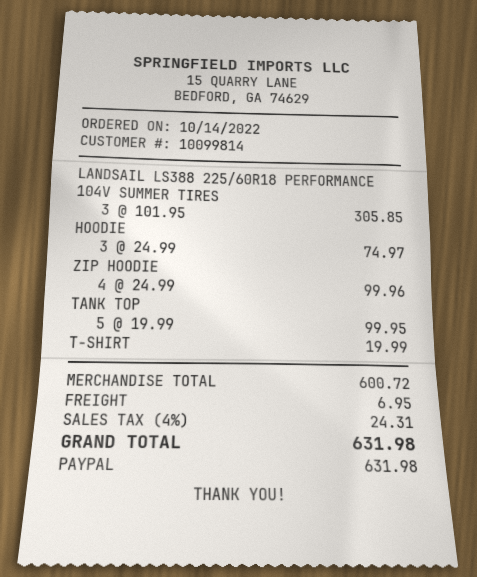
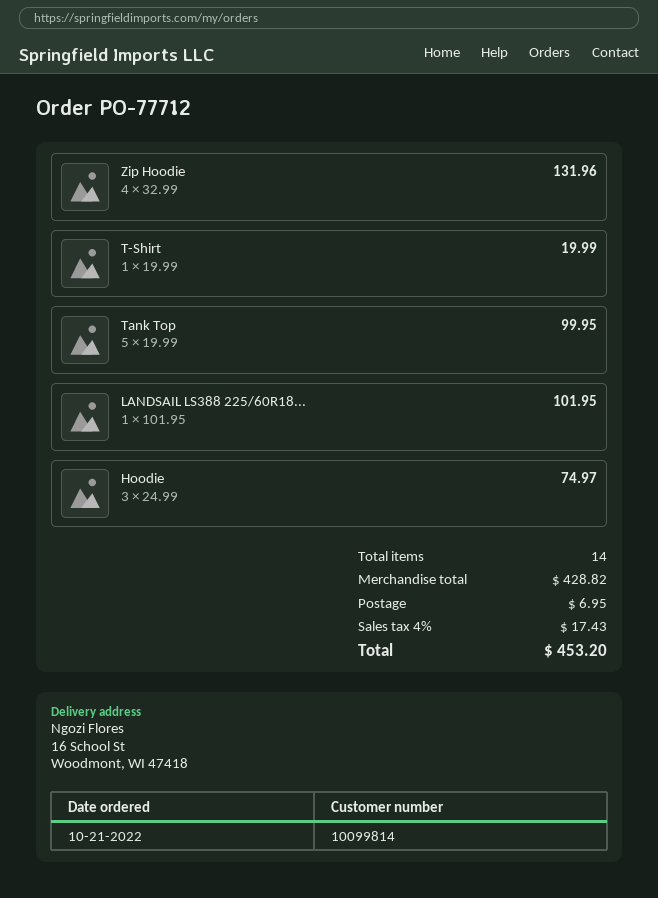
order date: 2022-10-14 -> 2022-10-21
LANDSAIL LS388 225/60R18 PERFORMANCE 104V SUMMER TIRES: 3 x 101.95 = 305.85 -> 1 x 101.95 = 101.95
ZIP HOODIE: 4 x 24.99 = 99.96 -> 4 x 32.99 = 131.96
subtotal: 600.72 -> 428.82
tax: 4% = 24.31 -> 4% = 17.43
total: 631.98 -> 453.20

